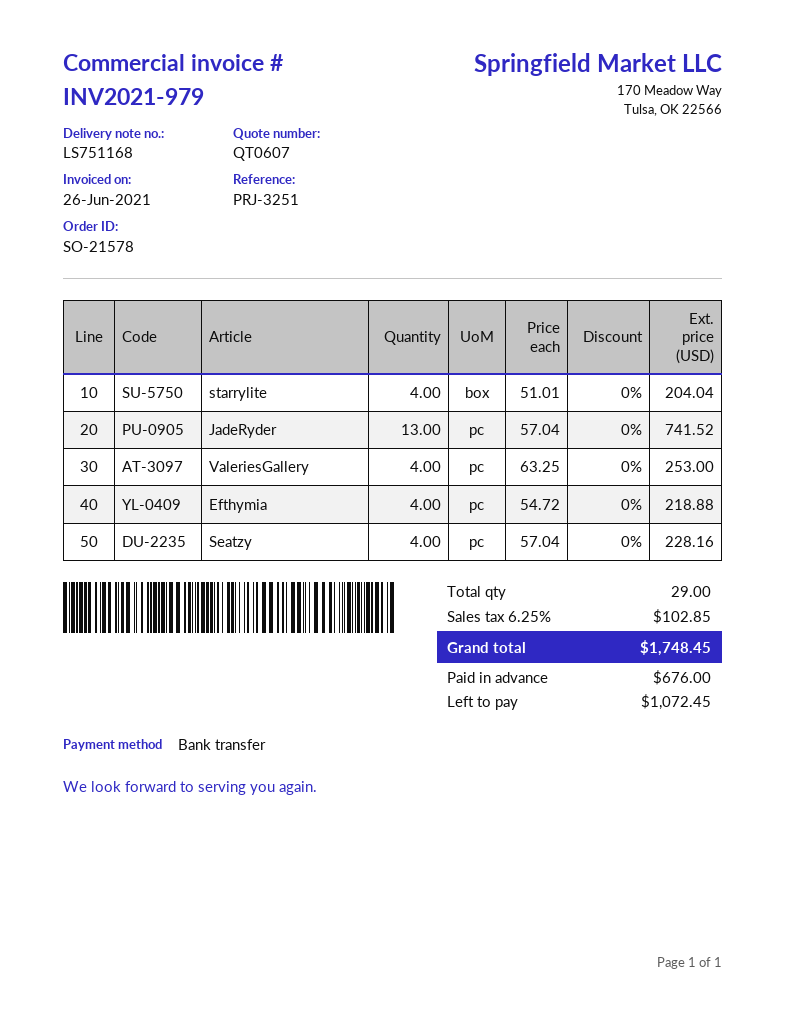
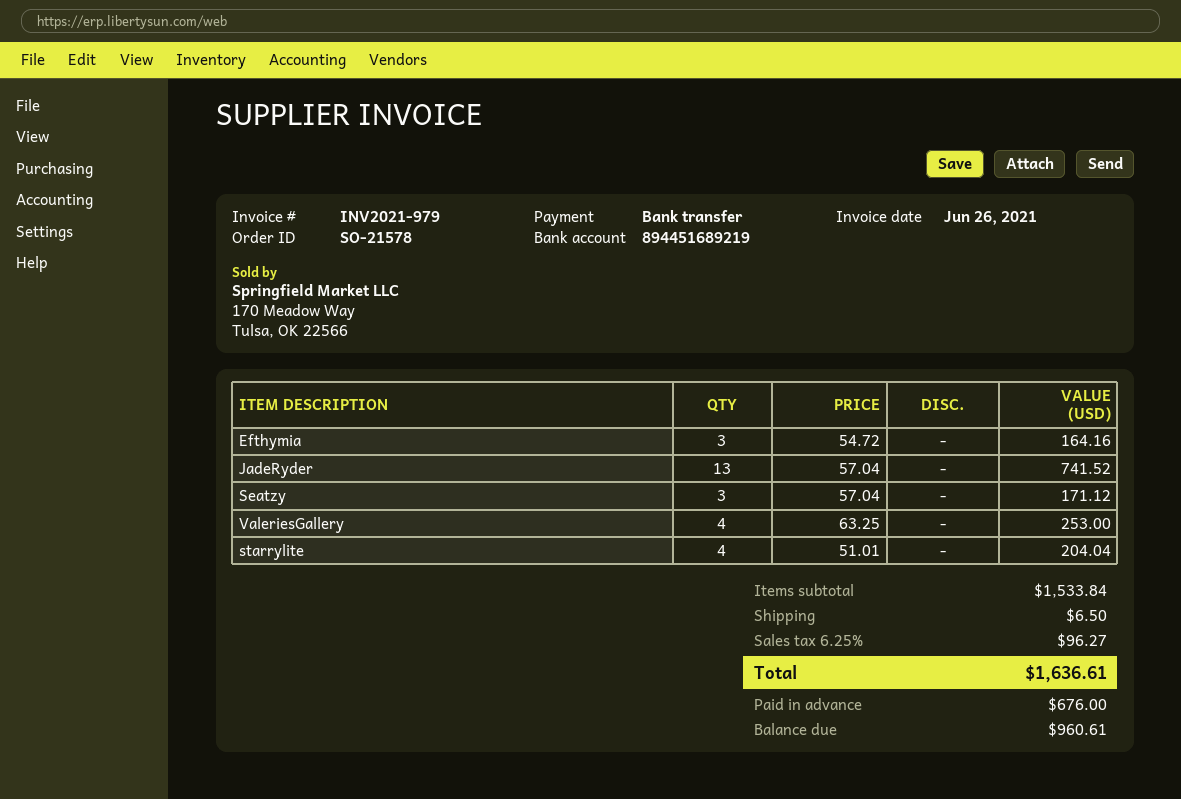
Efthymia: 4 x 54.72 = 218.88 -> 3 x 54.72 = 164.16
Seatzy: 4 x 57.04 = 228.16 -> 3 x 57.04 = 171.12
shipping: none -> 6.50
tax: 6.25% = 102.85 -> 6.25% = 96.27
total: 1748.45 -> 1636.61
balance: 1072.45 -> 960.61

